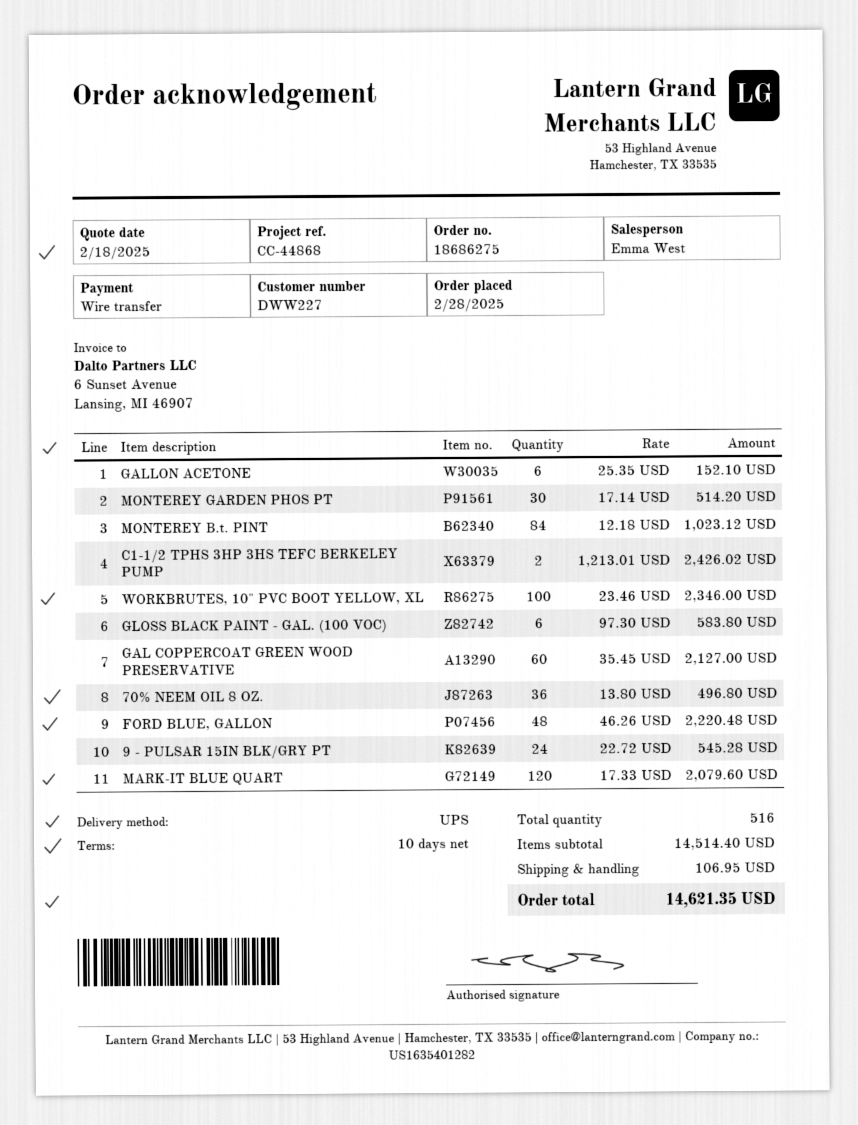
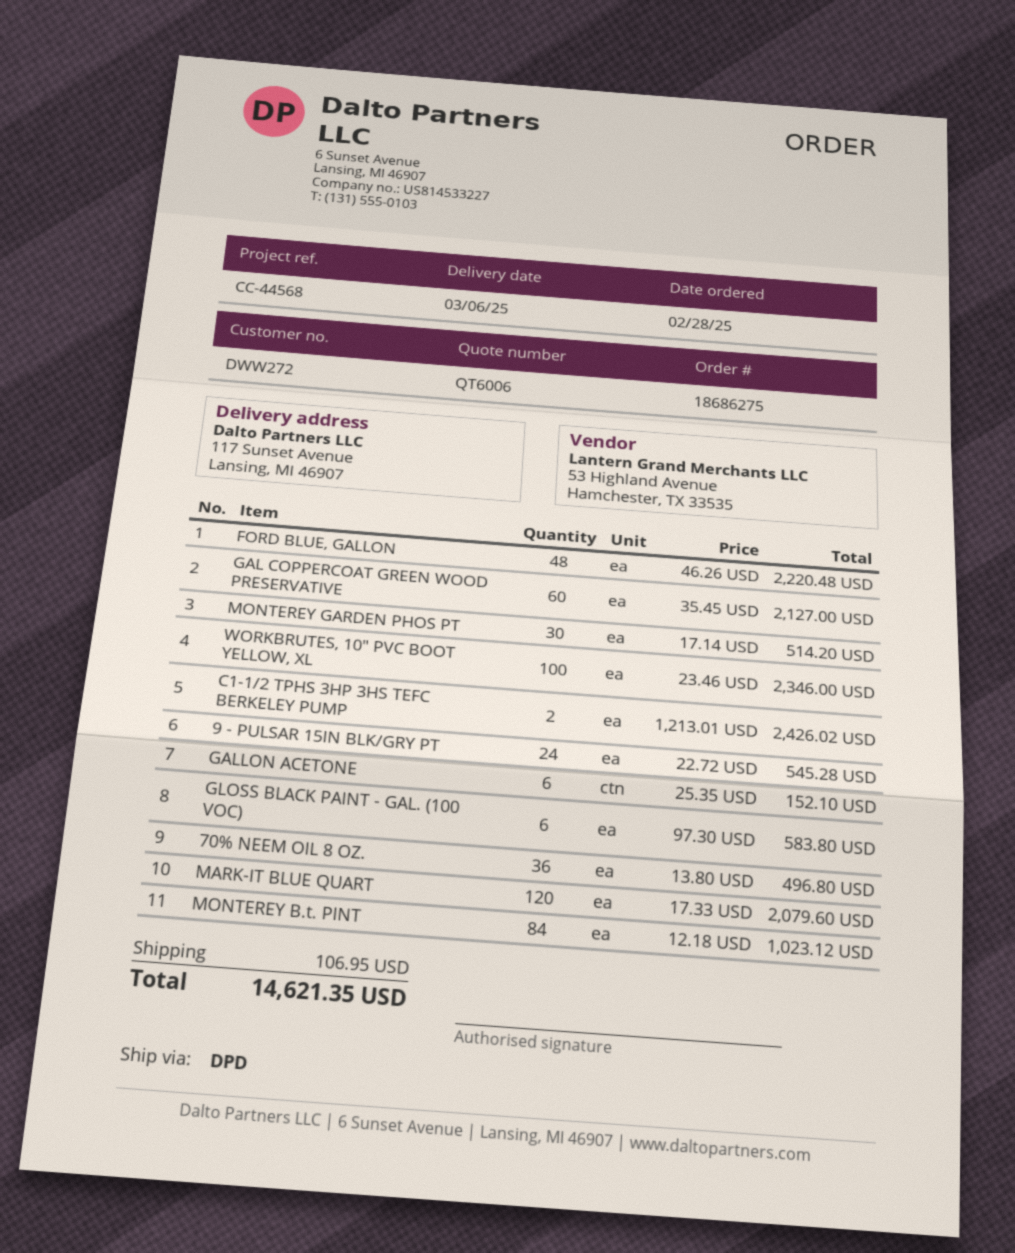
customer number: DWW227 -> DWW272
reference: CC-44868 -> CC-44568
shipping method: UPS -> DPD

